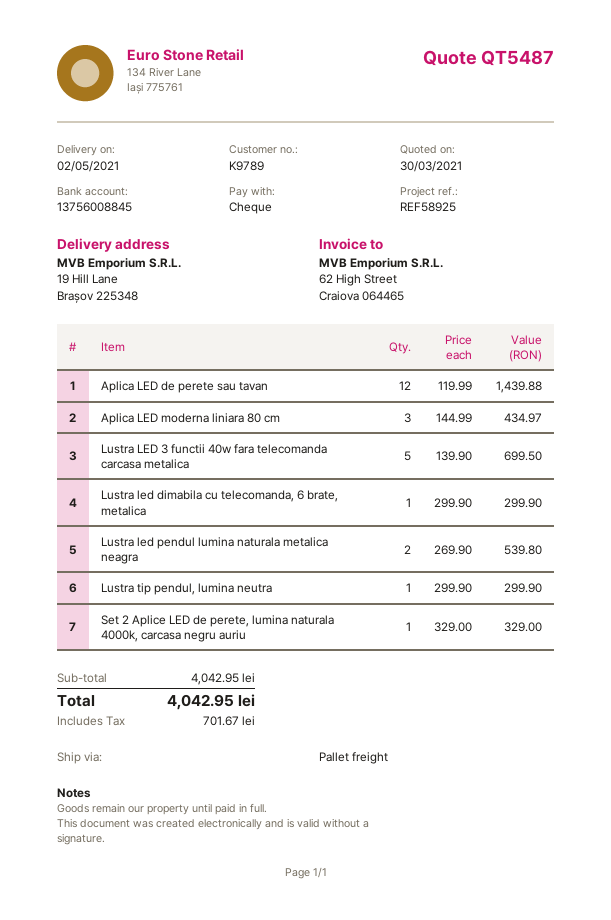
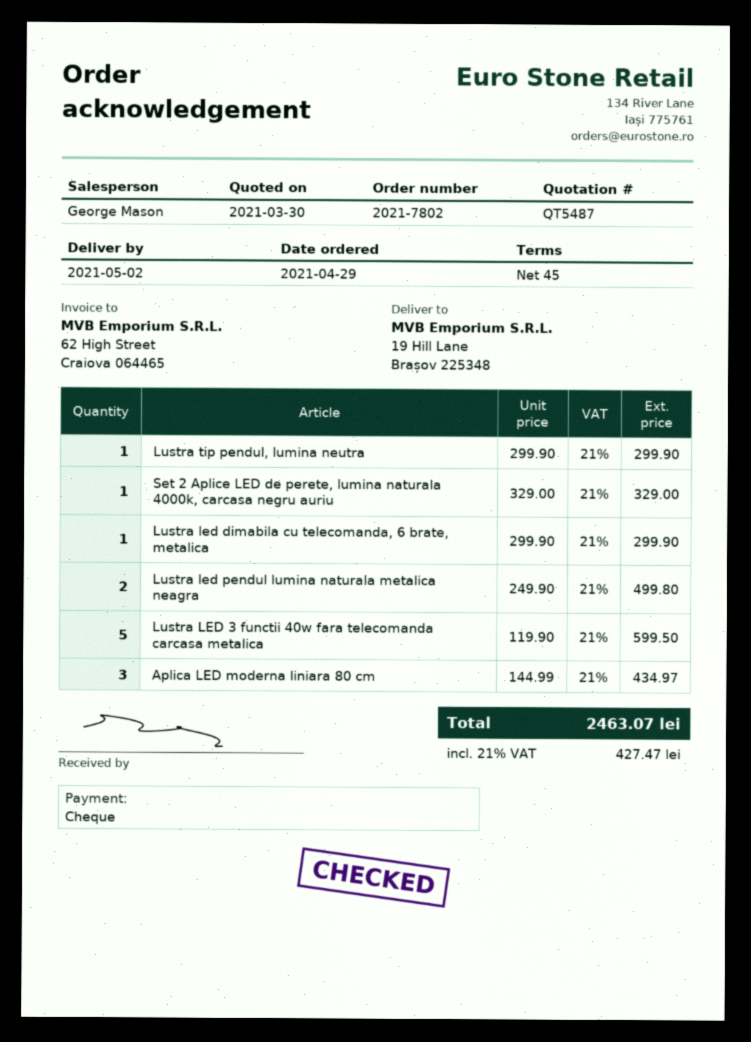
Aplica LED de perete sau tavan: 12 x 119.99 = 1439.88 -> none
Lustra LED 3 functii 40w fara telecomanda carcasa metalica: 5 x 139.90 = 699.50 -> 5 x 119.90 = 599.50
Lustra led pendul lumina naturala metalica neagra: 2 x 269.90 = 539.80 -> 2 x 249.90 = 499.80
tax: 701.67 -> 427.47
total: 4042.95 -> 2463.07

